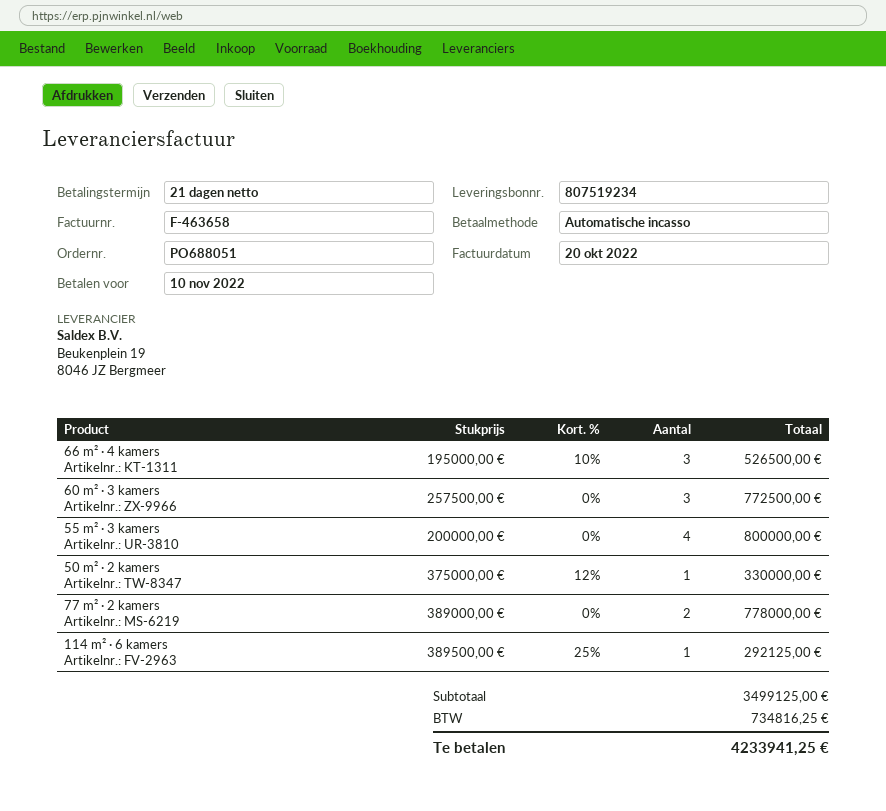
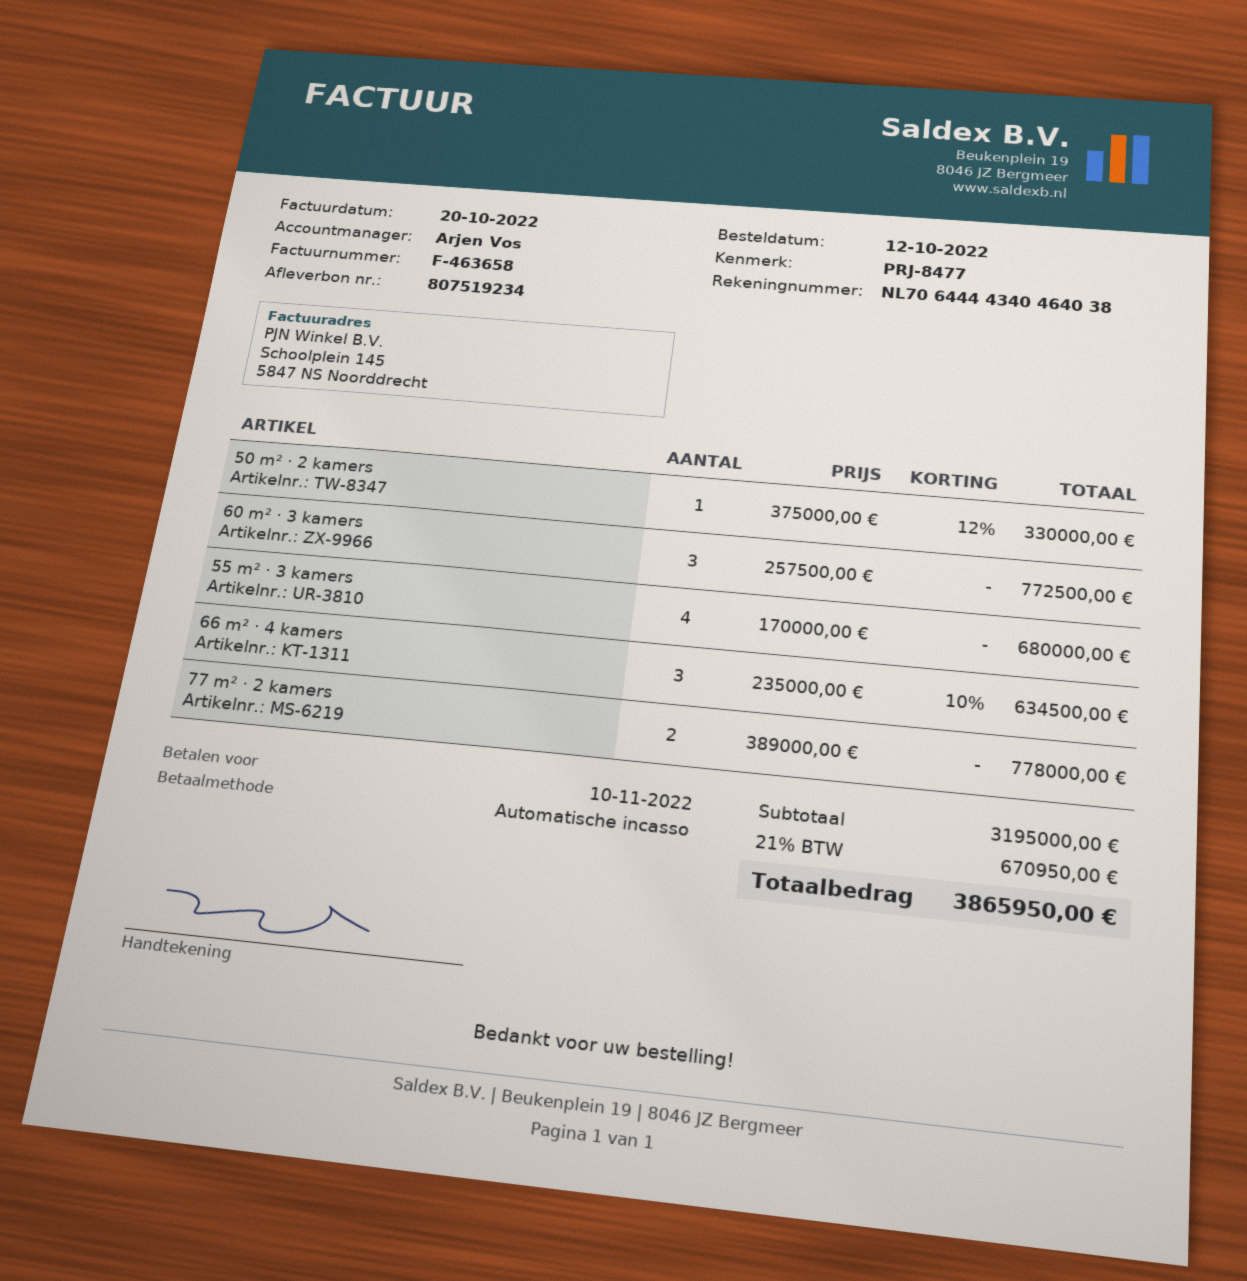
66 m² · 4 kamers: 3 x 195000.00 - 10% = 526500.00 -> 3 x 235000.00 - 10% = 634500.00
55 m² · 3 kamers: 4 x 200000.00 = 800000.00 -> 4 x 170000.00 = 680000.00
114 m² · 6 kamers: 1 x 389500.00 - 25% = 292125.00 -> none
subtotal: 3499125.00 -> 3195000.00
tax: 734816.25 -> 670950.00
total: 4233941.25 -> 3865950.00

